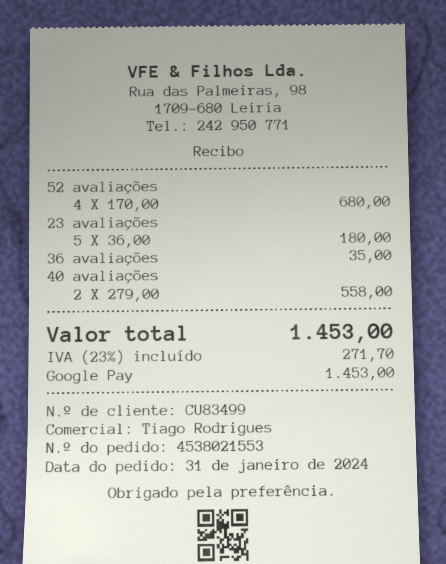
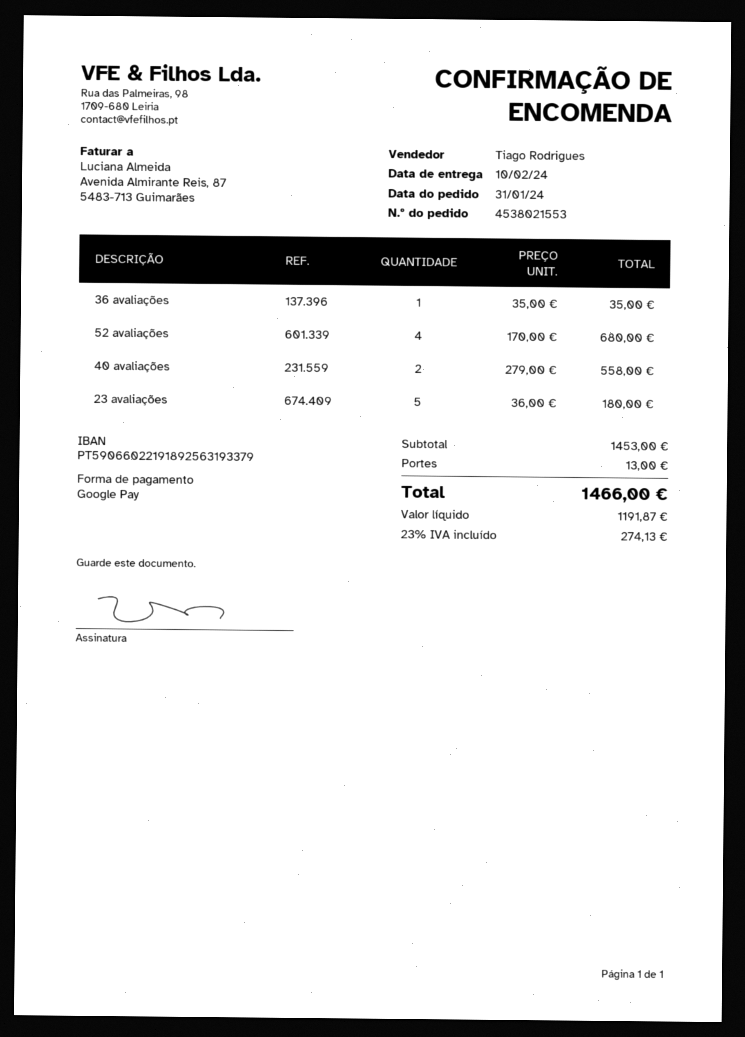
shipping: none -> 13.00
tax: 23% = 271.70 -> 23% = 274.13
total: 1453.00 -> 1466.00

